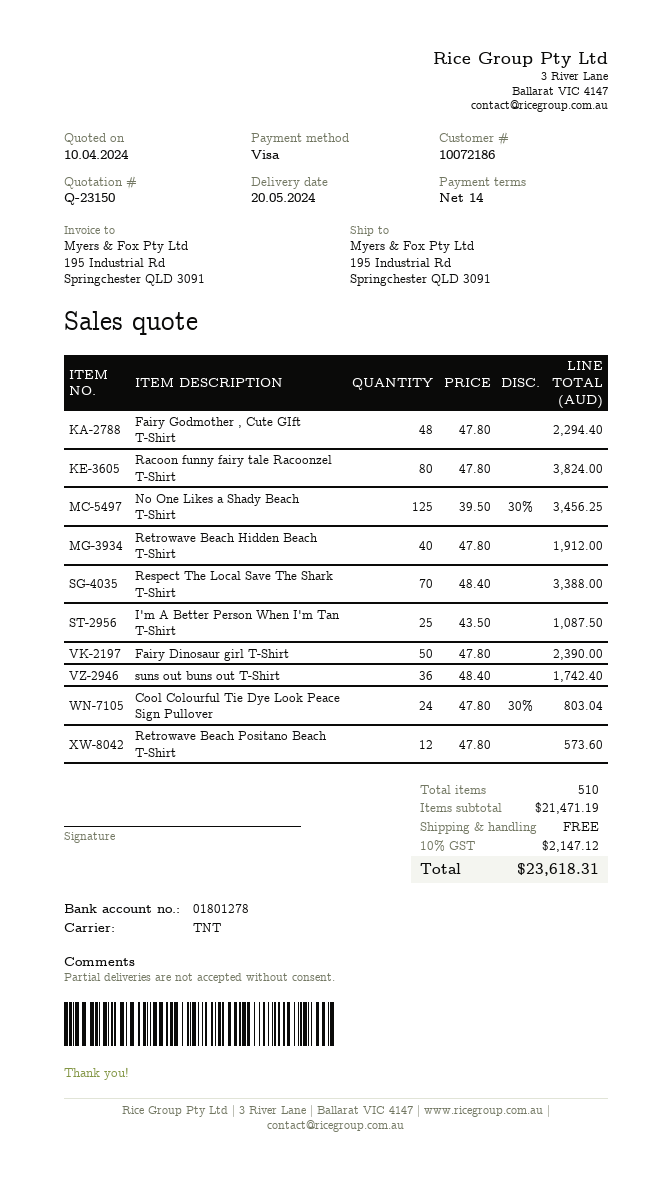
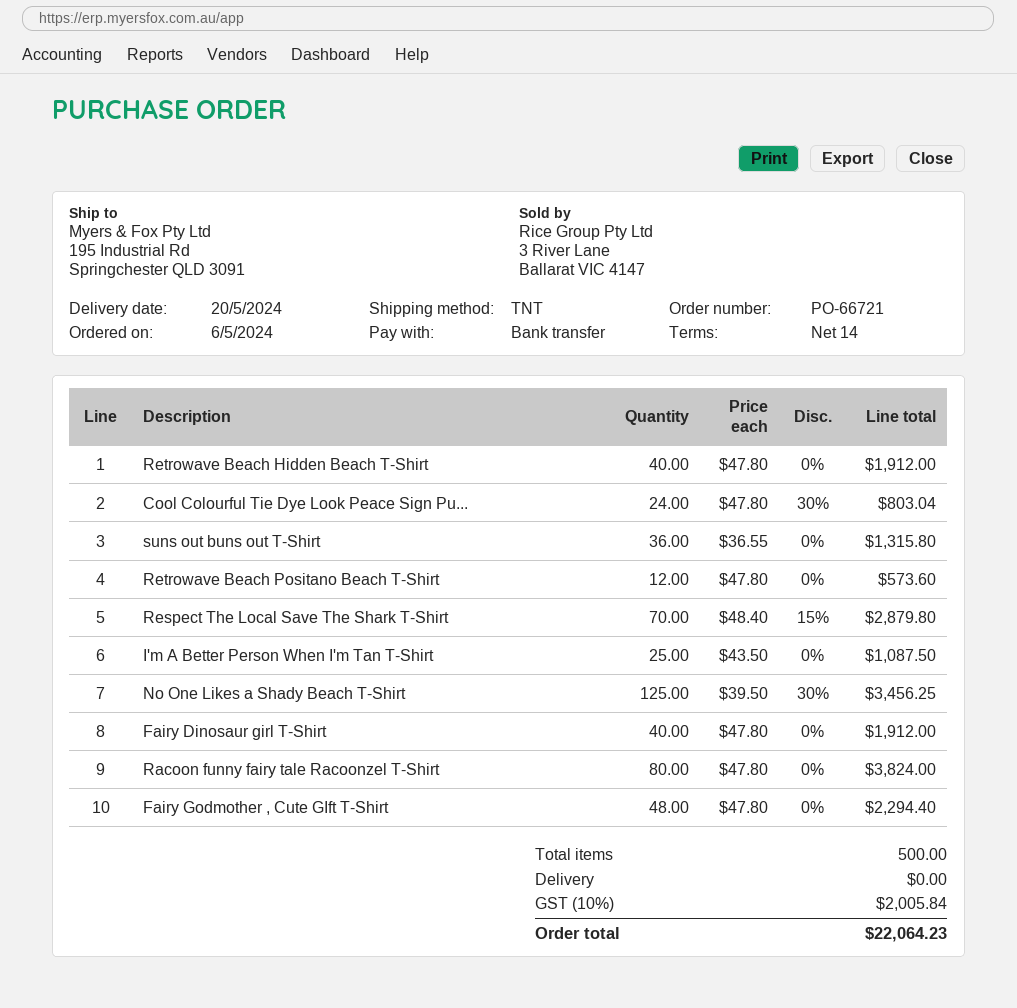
payment method: Visa -> bank transfer
Respect The Local Save The Shark T-Shirt: 70 x 48.40 = 3388.00 -> 70 x 48.40 - 15% = 2879.80
Fairy Dinosaur girl T-Shirt: 50 x 47.80 = 2390.00 -> 40 x 47.80 = 1912.00
suns out buns out T-Shirt: 36 x 48.40 = 1742.40 -> 36 x 36.55 = 1315.80
total quantity: 510 -> 500
tax: 10% = 2147.12 -> 10% = 2005.84
total: 23618.31 -> 22064.23

